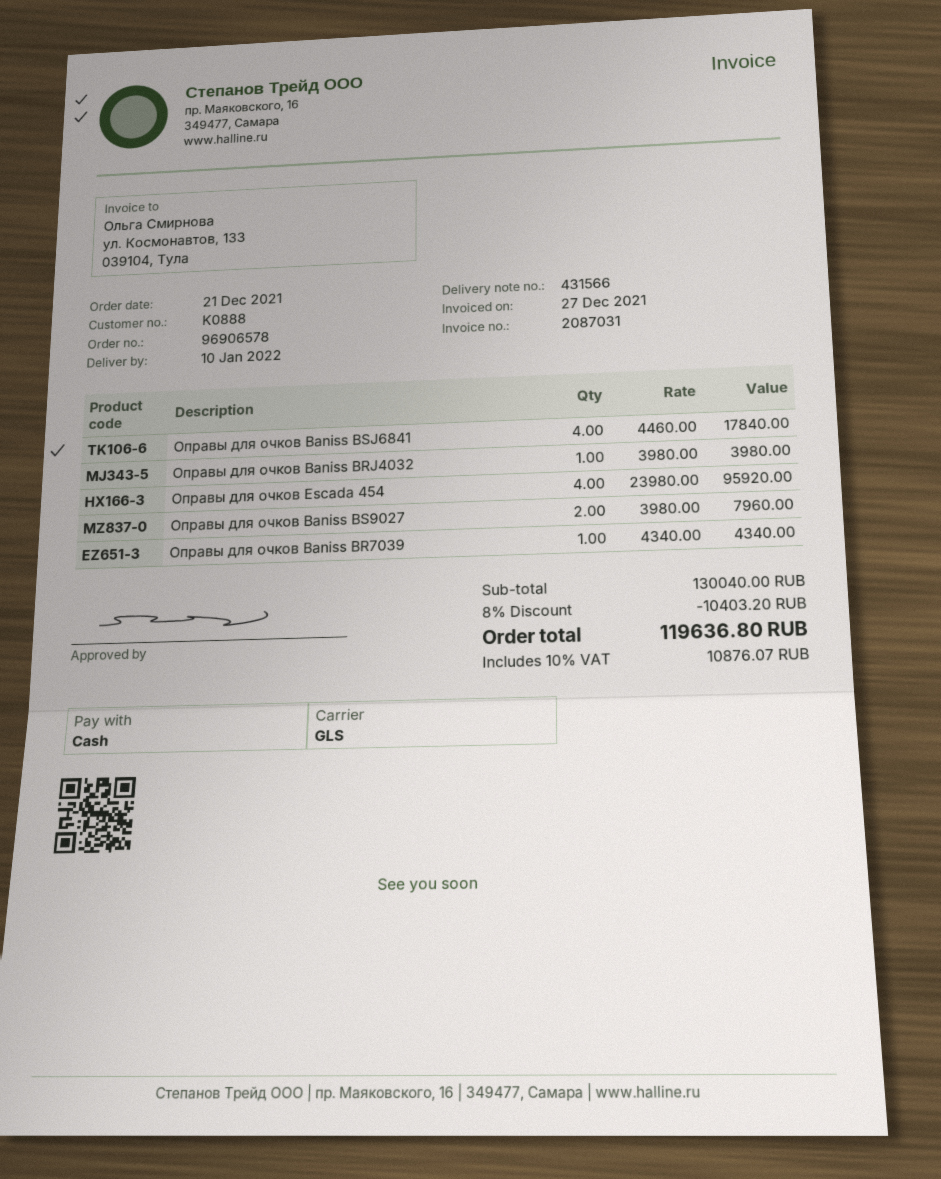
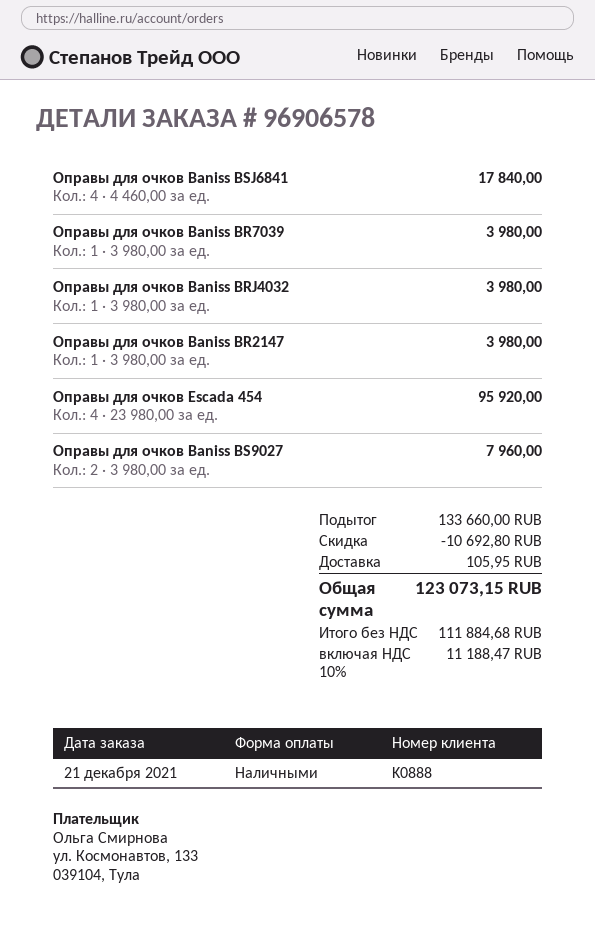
Оправы для очков Baniss BR7039: 1 x 4340.00 = 4340.00 -> 1 x 3980.00 = 3980.00
Оправы для очков Baniss BR2147: none -> 1 x 3980.00 = 3980.00
subtotal: 130040.00 -> 133660.00
discount: 10403.20 -> 10692.80
shipping: none -> 105.95
tax: 10% = 10876.07 -> 10% = 11188.47
total: 119636.80 -> 123073.15

